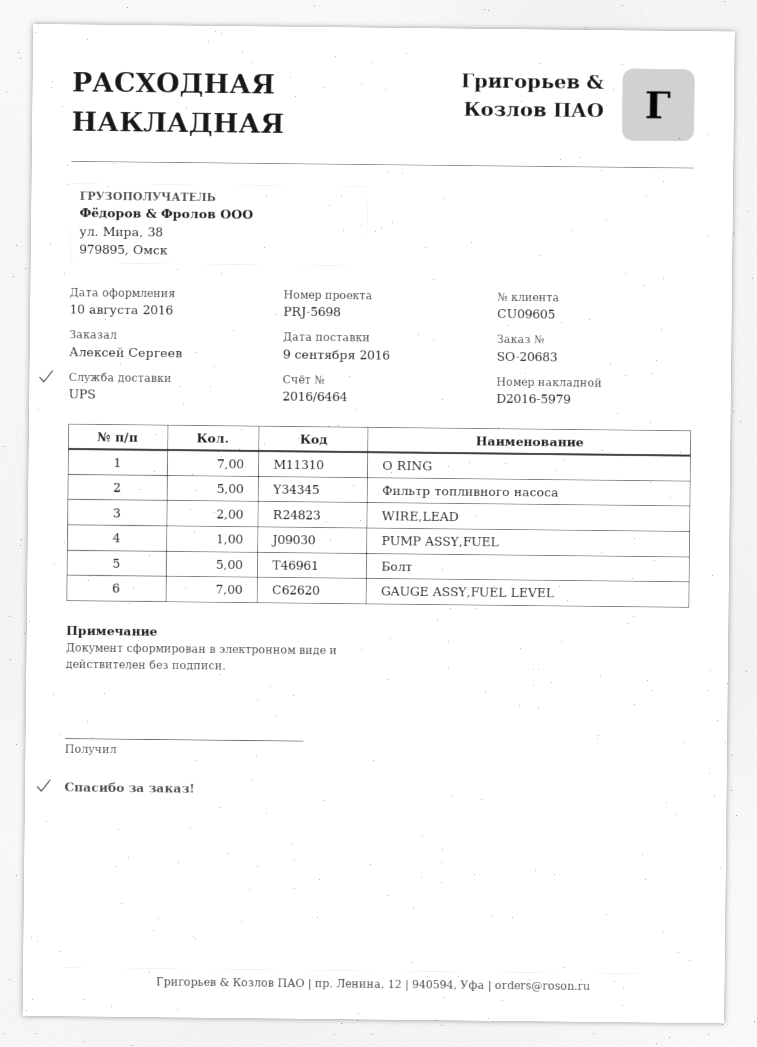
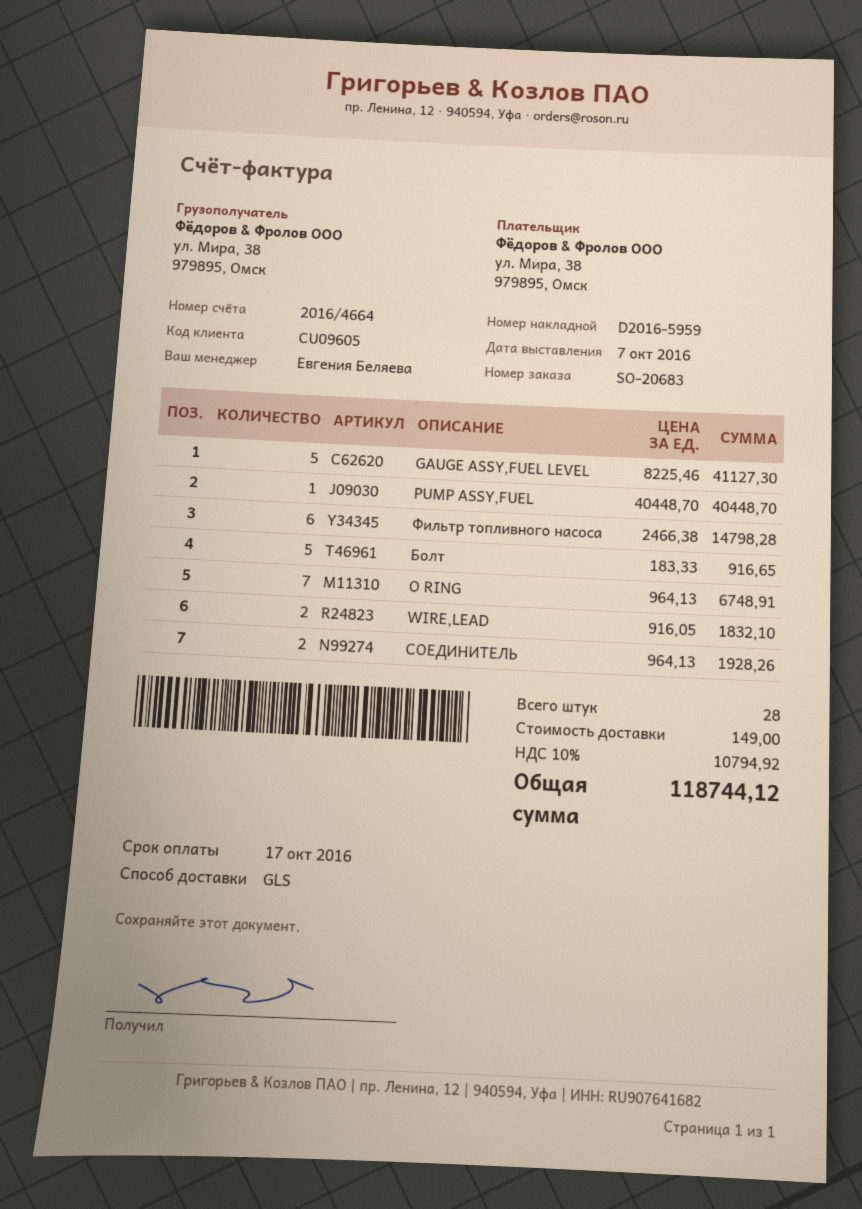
delivery note number: D2016-5979 -> D2016-5959
invoice number: 2016/6464 -> 2016/4664
shipping method: UPS -> GLS
Фильтр топливного насоса: 5 -> 6
GAUGE ASSY,FUEL LEVEL: 7 -> 5
СОЕДИНИТЕЛЬ: none -> 2

